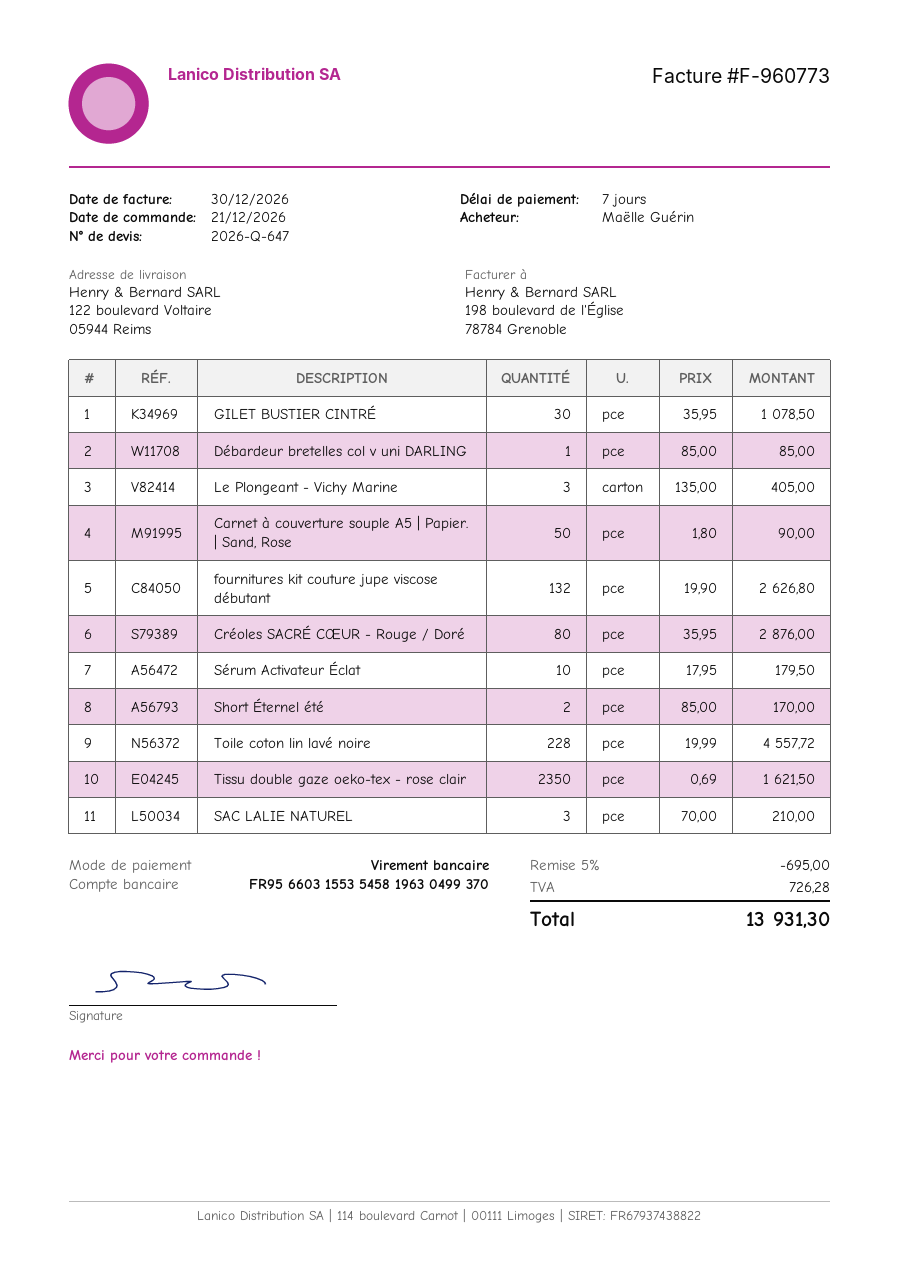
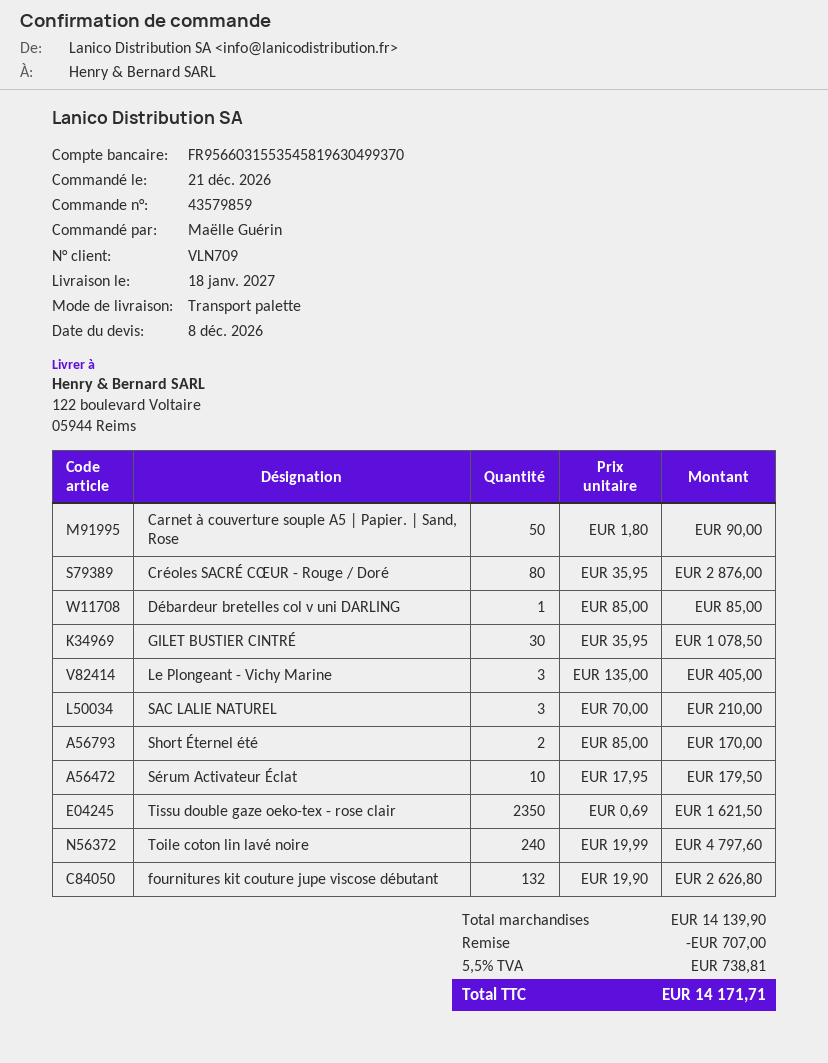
Toile coton lin lavé noire: 228 x 19.99 = 4557.72 -> 240 x 19.99 = 4797.60
discount: 695.00 -> 707.00
tax: 726.28 -> 738.81
total: 13931.30 -> 14171.71

